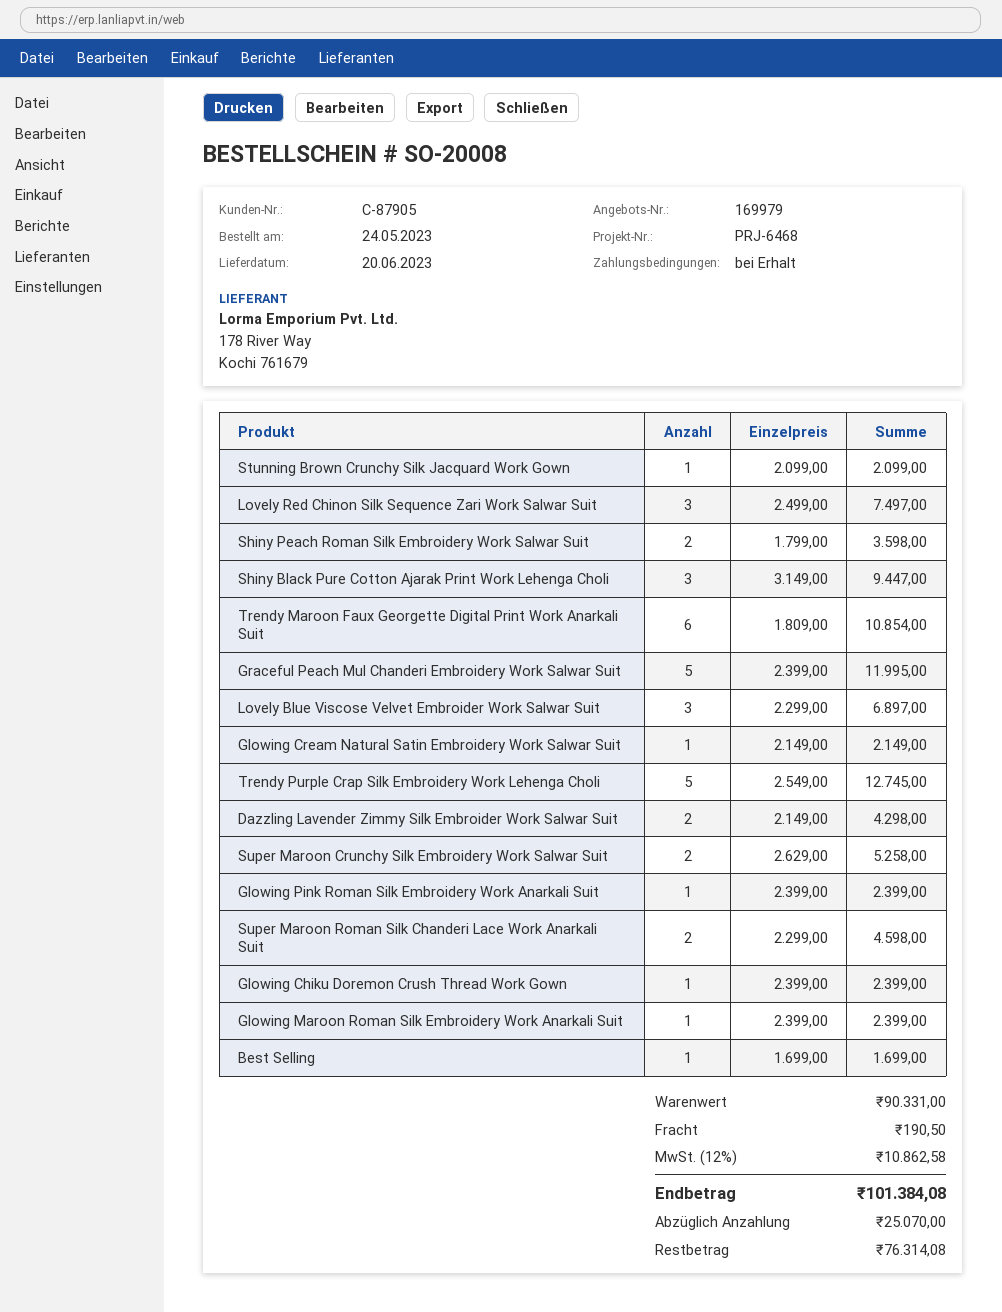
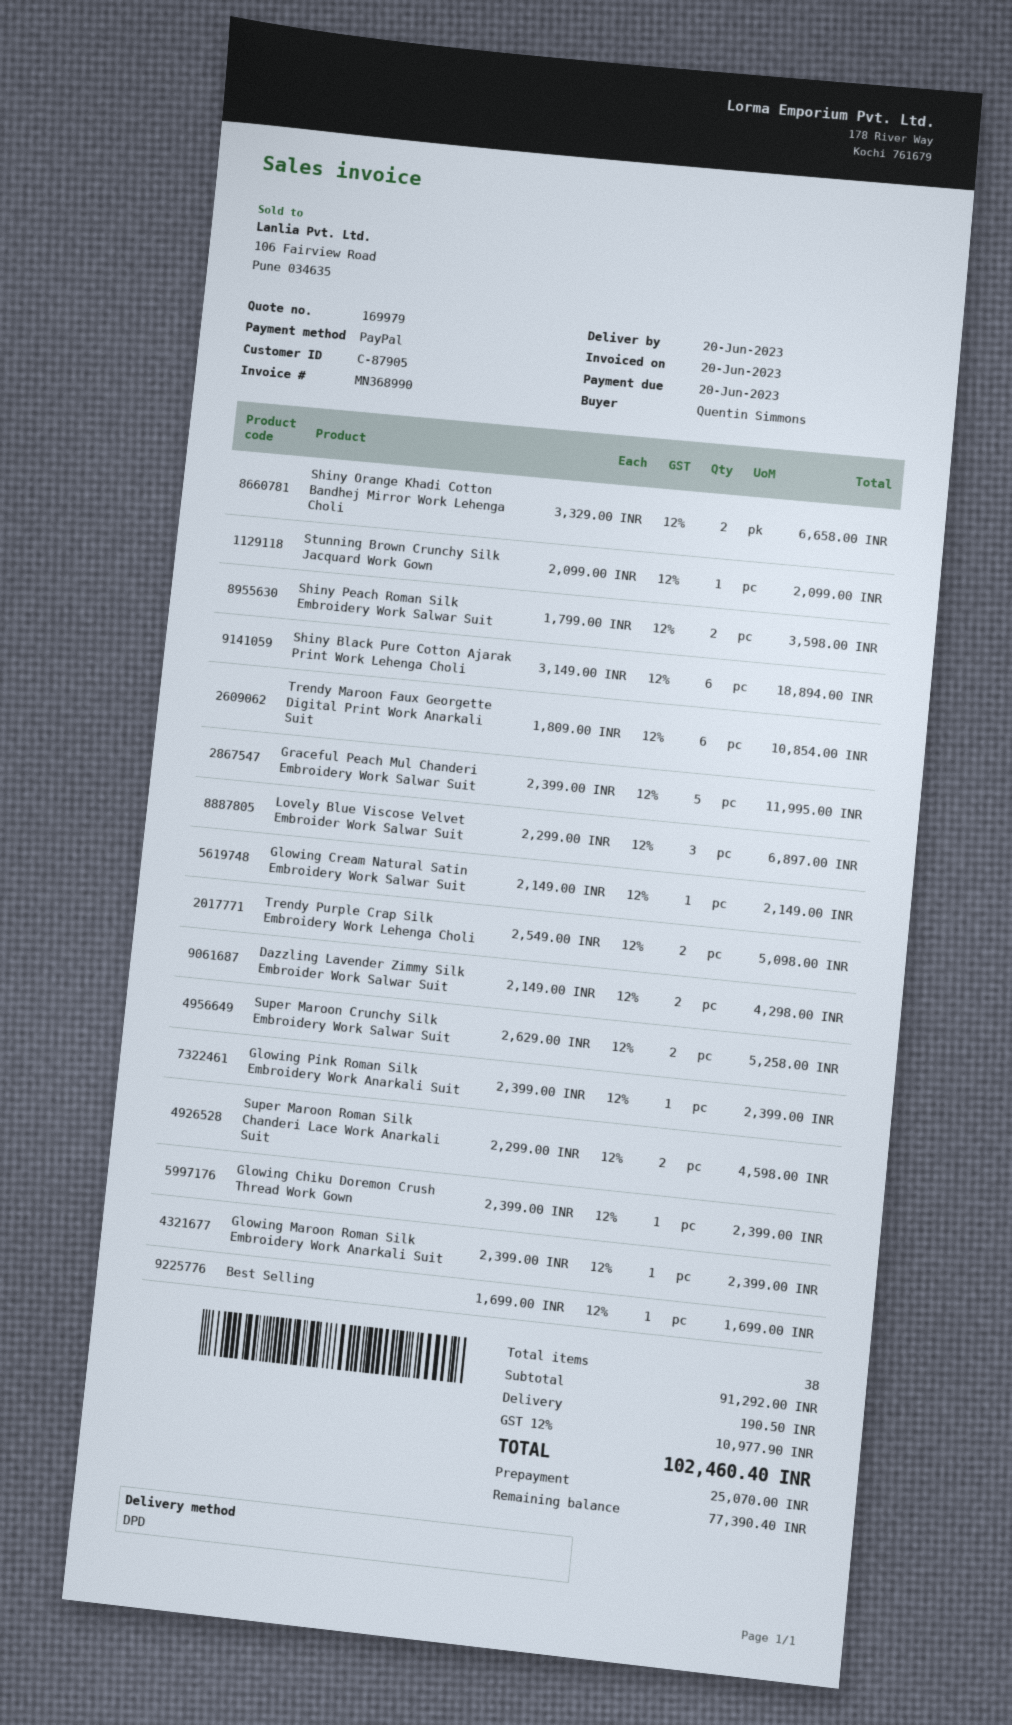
Lovely Red Chinon Silk Sequence Zari Work Salwar Suit: 3 x 2499.00 = 7497.00 -> none
Shiny Black Pure Cotton Ajarak Print Work Lehenga Choli: 3 x 3149.00 = 9447.00 -> 6 x 3149.00 = 18894.00
Trendy Purple Crap Silk Embroidery Work Lehenga Choli: 5 x 2549.00 = 12745.00 -> 2 x 2549.00 = 5098.00
Shiny Orange Khadi Cotton Bandhej Mirror Work Lehenga Choli: none -> 2 x 3329.00 = 6658.00
subtotal: 90331.00 -> 91292.00
tax: 12% = 10862.58 -> 12% = 10977.90
total: 101384.08 -> 102460.40
balance: 76314.08 -> 77390.40

